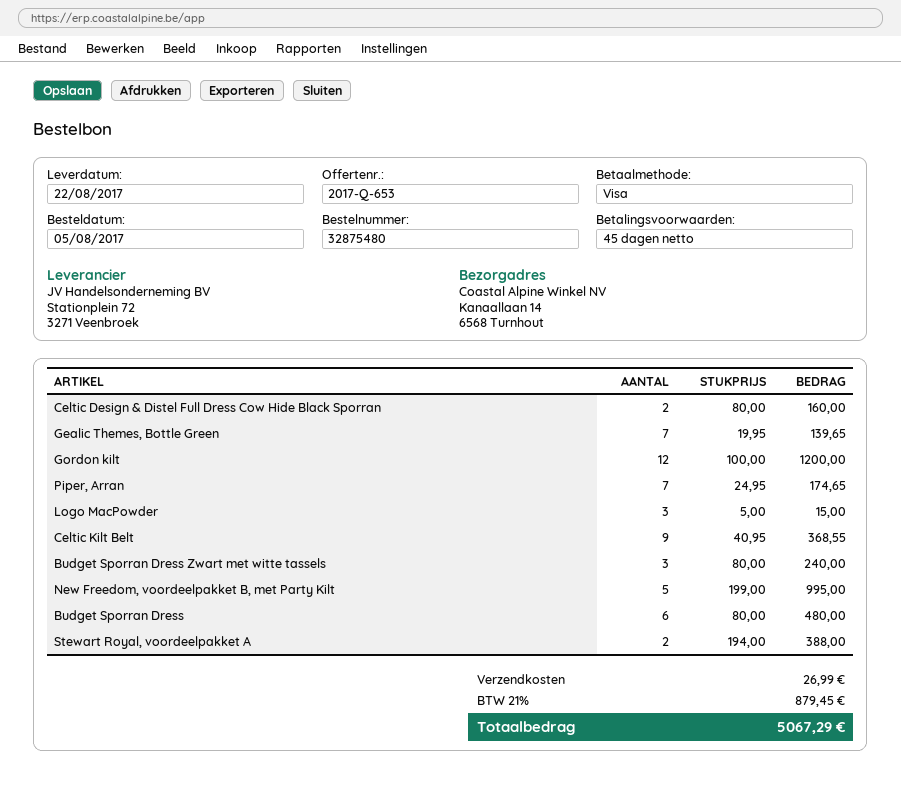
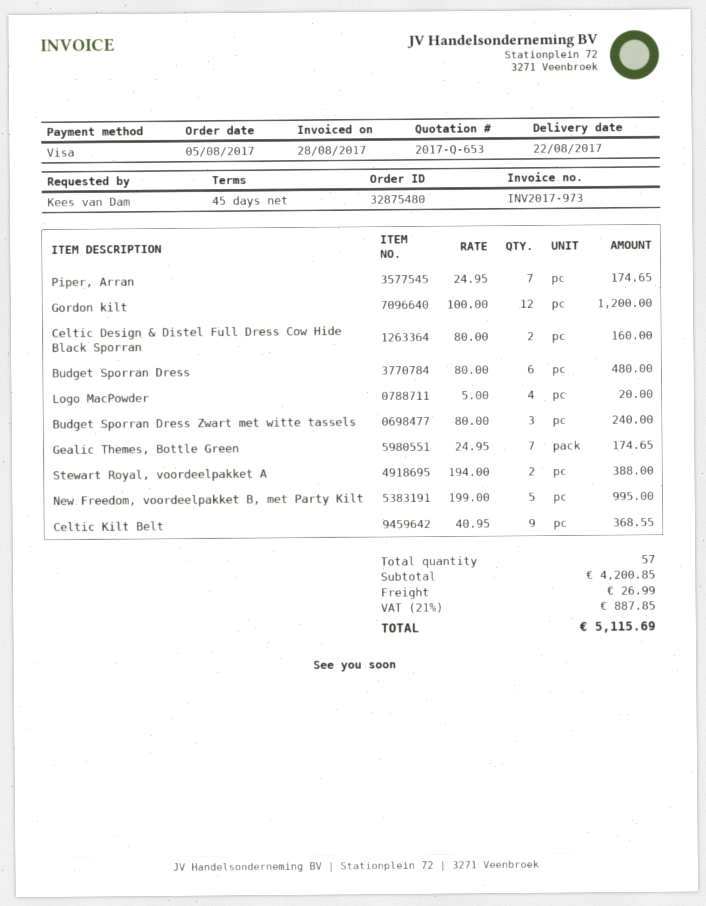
Gealic Themes, Bottle Green: 7 x 19.95 = 139.65 -> 7 x 24.95 = 174.65
Logo MacPowder: 3 x 5.00 = 15.00 -> 4 x 5.00 = 20.00
tax: 21% = 879.45 -> 21% = 887.85
total: 5067.29 -> 5115.69

